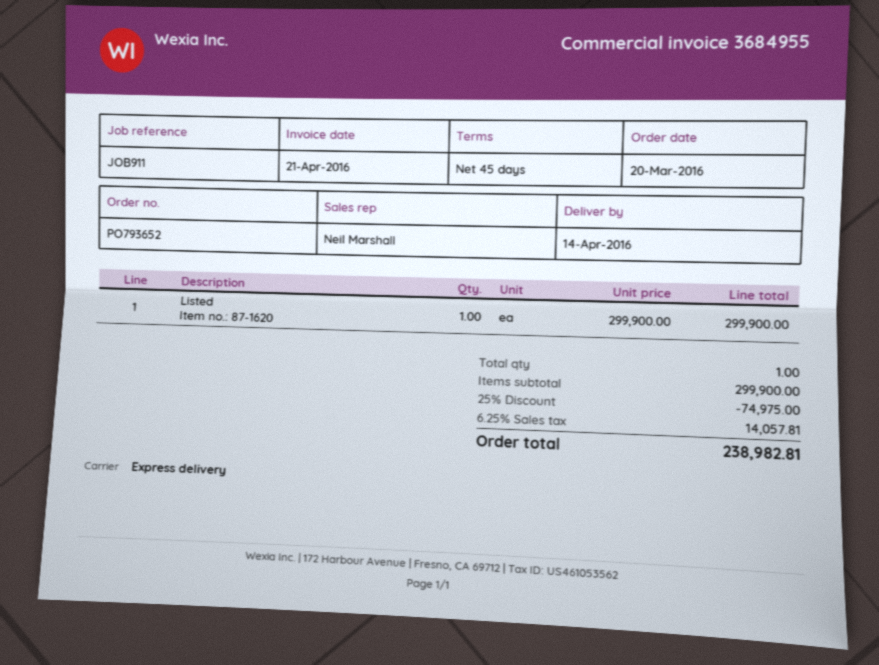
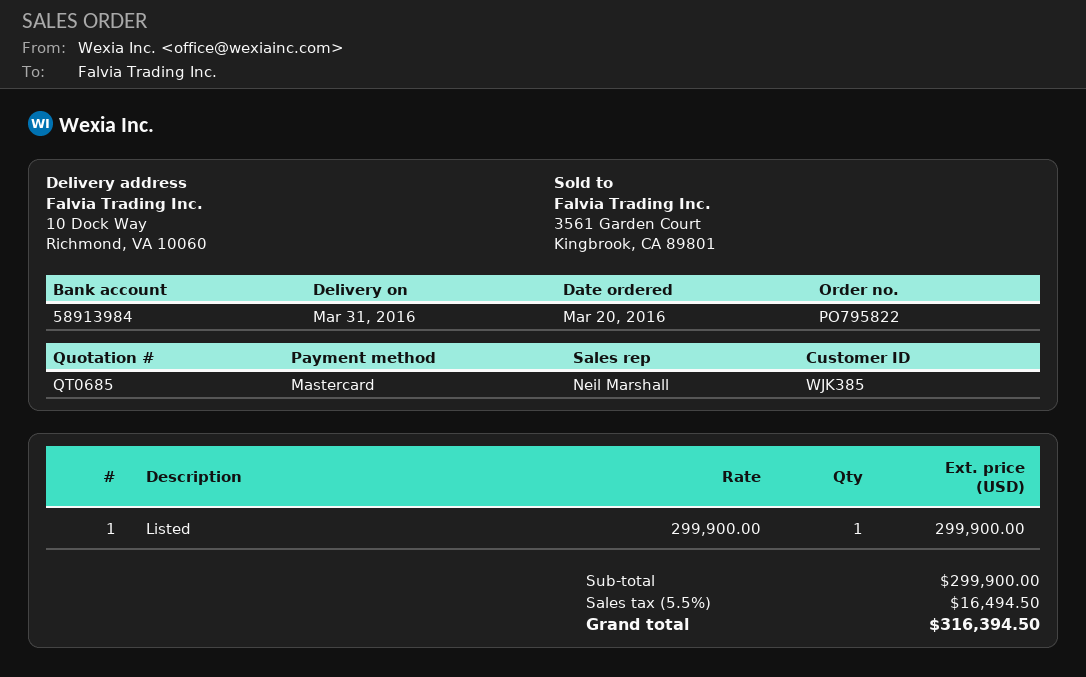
order number: PO793652 -> PO795822
delivery date: 2016-04-14 -> 2016-03-31
discount: 25% = 74975.00 -> none
tax: 6.25% = 14057.81 -> 5.5% = 16494.50
total: 238982.81 -> 316394.50

